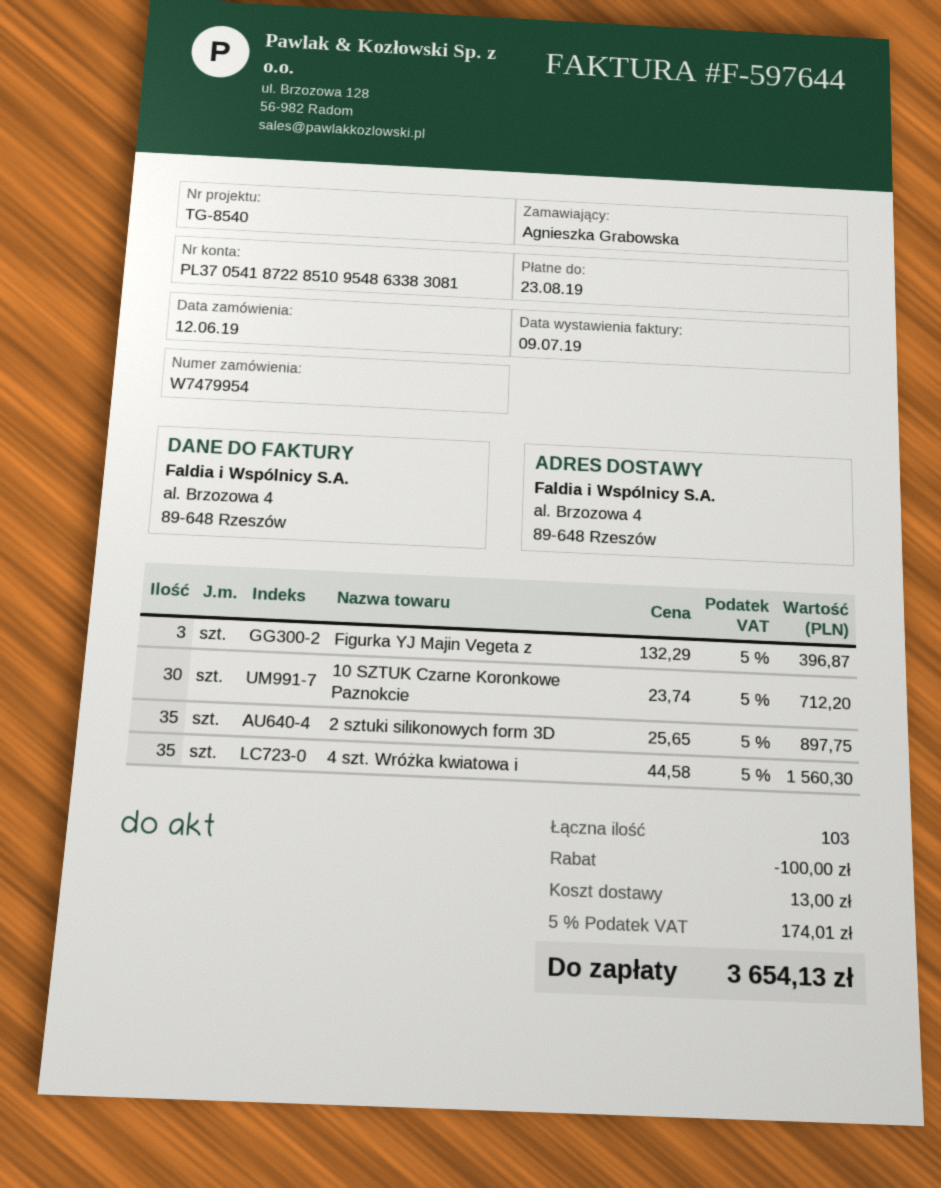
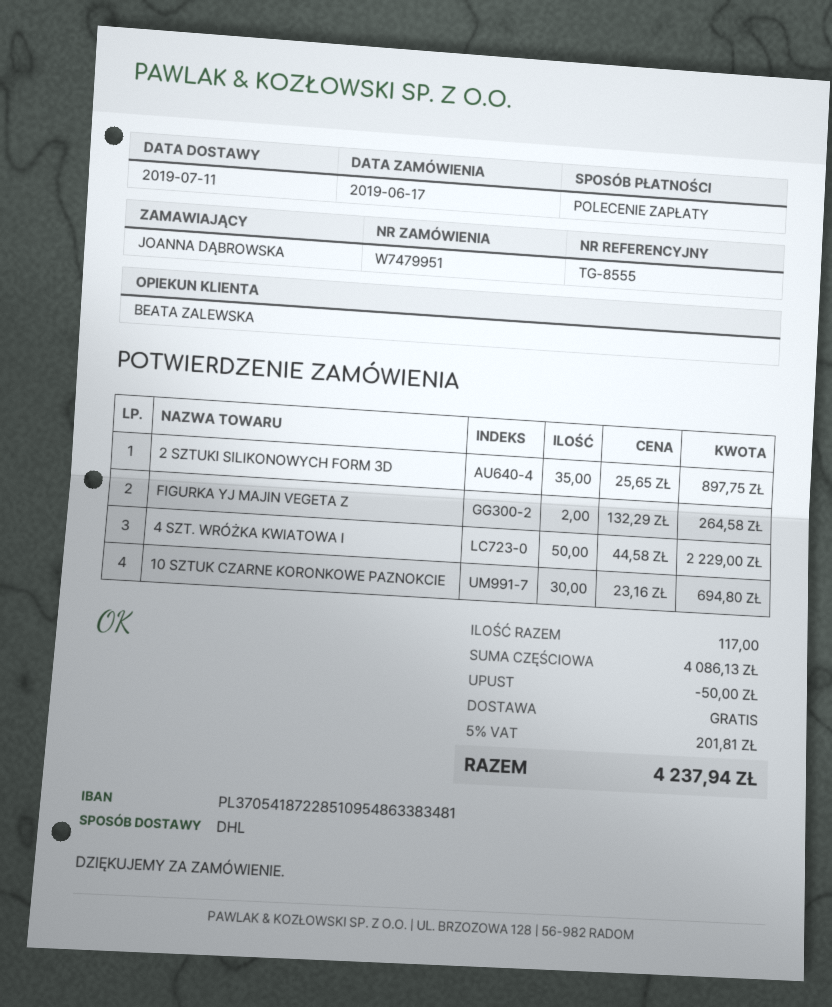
order number: W7479954 -> W7479951
order date: 2019-06-12 -> 2019-06-17
reference: TG-8540 -> TG-8555
ordered by: Agnieszka Grabowska -> JOANNA DĄBROWSKA
bank account: PL37054187228510954863383081 -> PL37054187228510954863383481
Figurka YJ Majin Vegeta z: 3 x 132.29 = 396.87 -> 2 x 132.29 = 264.58
10 SZTUK Czarne Koronkowe Paznokcie: 30 x 23.74 = 712.20 -> 30 x 23.16 = 694.80
4 szt. Wróżka kwiatowa i: 35 x 44.58 = 1560.30 -> 50 x 44.58 = 2229.00
total quantity: 103 -> 117
discount: 100.00 -> 50.00
shipping: 13.00 -> 0.00
tax: 5% = 174.01 -> 5% = 201.81
total: 3654.13 -> 4237.94

